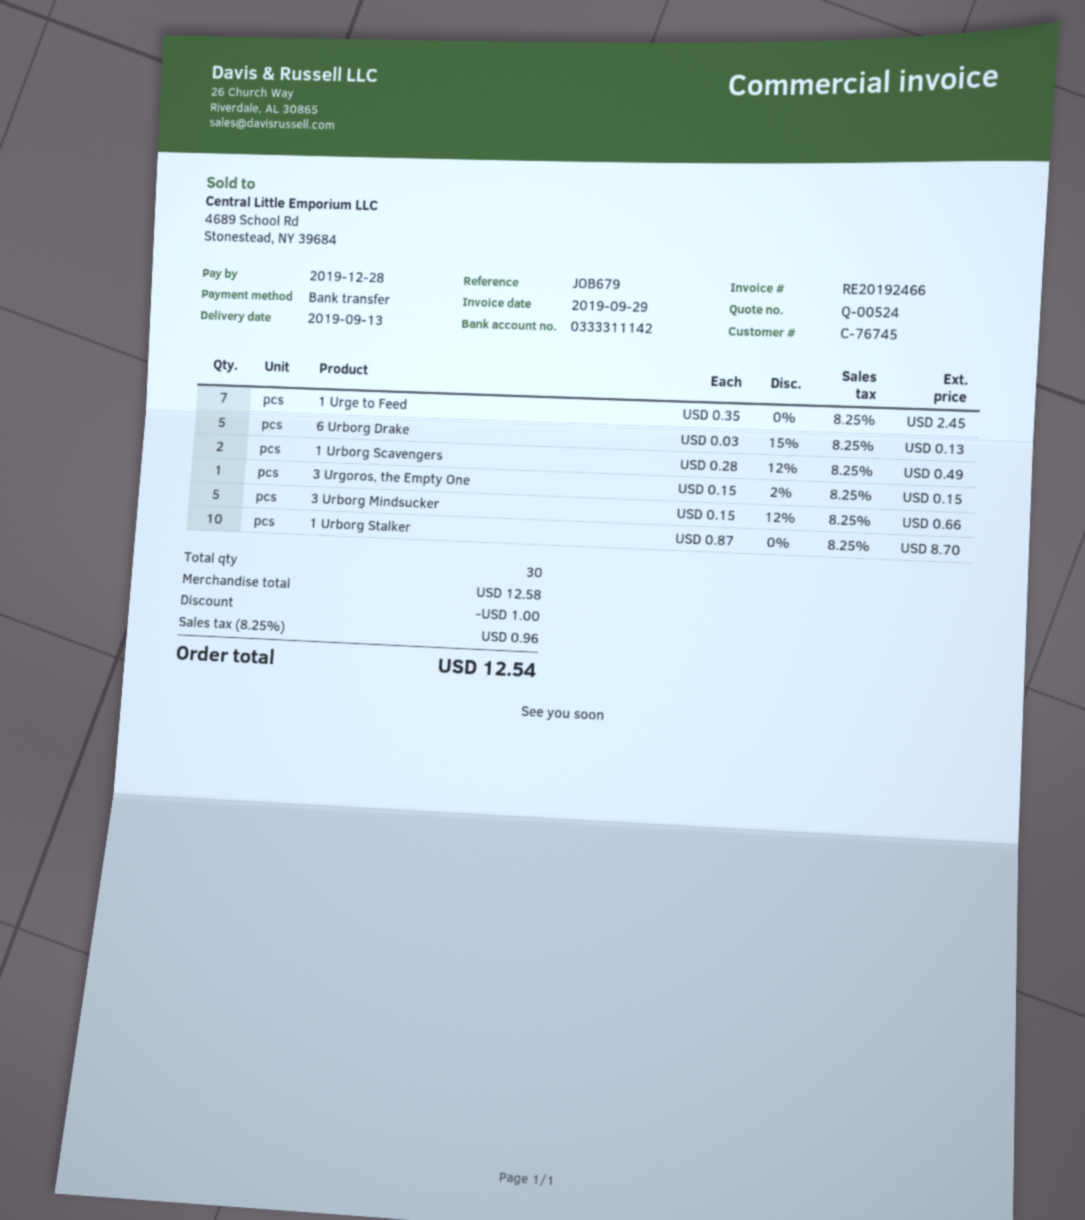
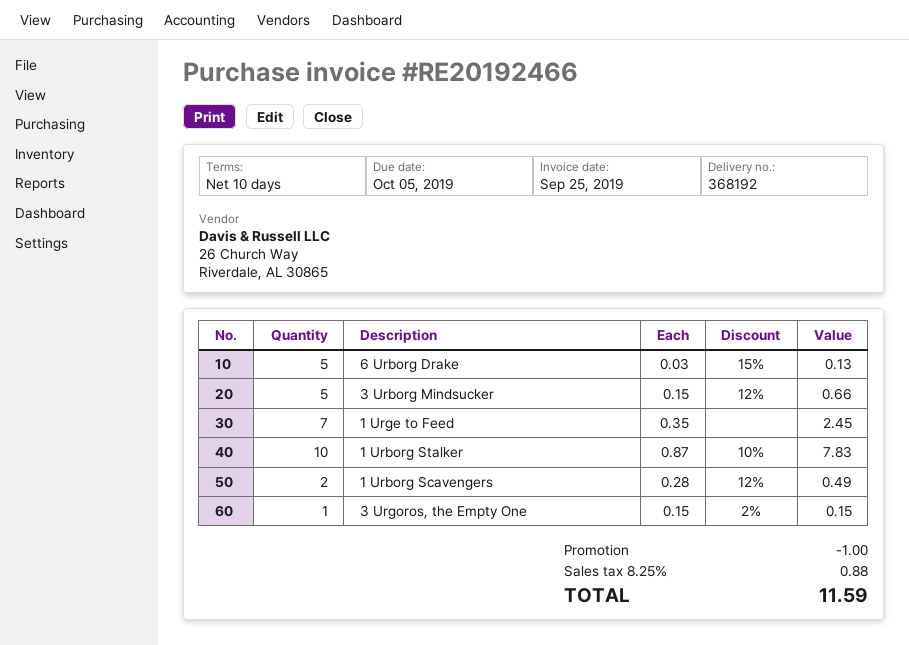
invoice date: 2019-09-29 -> 2019-09-25
due date: 2019-12-28 -> 2019-10-05
1 Urborg Stalker: 10 x 0.87 = 8.70 -> 10 x 0.87 - 10% = 7.83
tax: 8.25% = 0.96 -> 8.25% = 0.88
total: 12.54 -> 11.59

